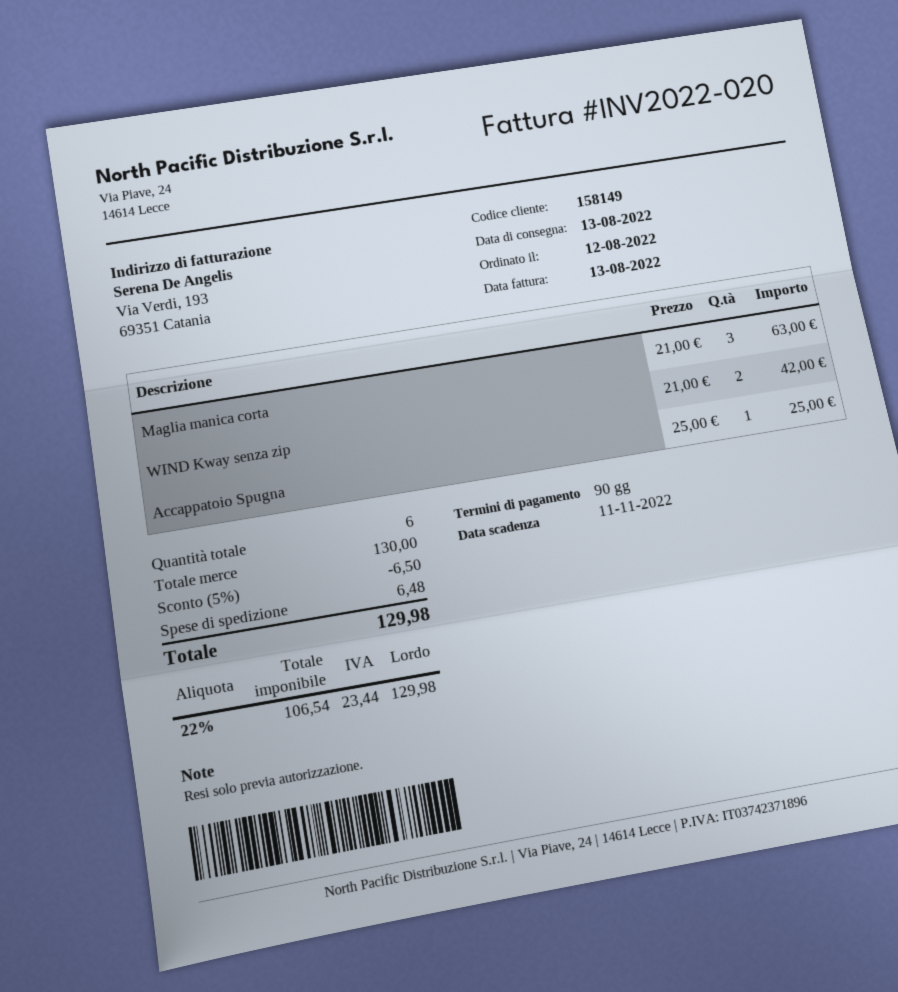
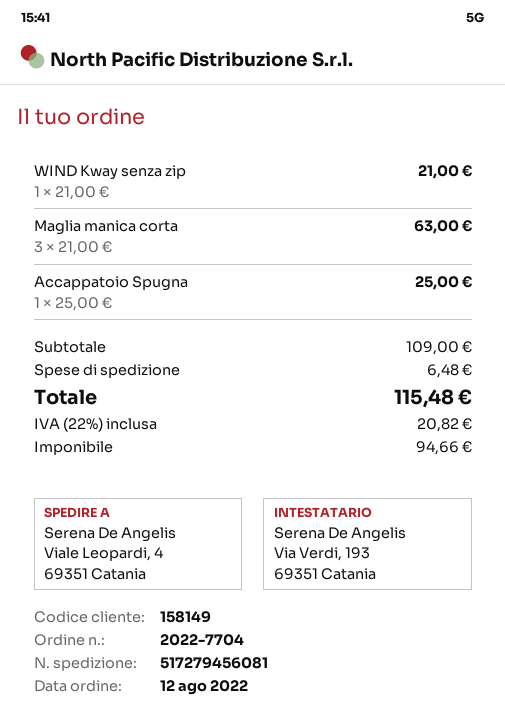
WIND Kway senza zip: 2 x 21.00 = 42.00 -> 1 x 21.00 = 21.00
subtotal: 130.00 -> 109.00
discount: 5% = 6.50 -> none
net: 106.54 -> 94.66
tax: 22% = 23.44 -> 22% = 20.82
total: 129.98 -> 115.48

